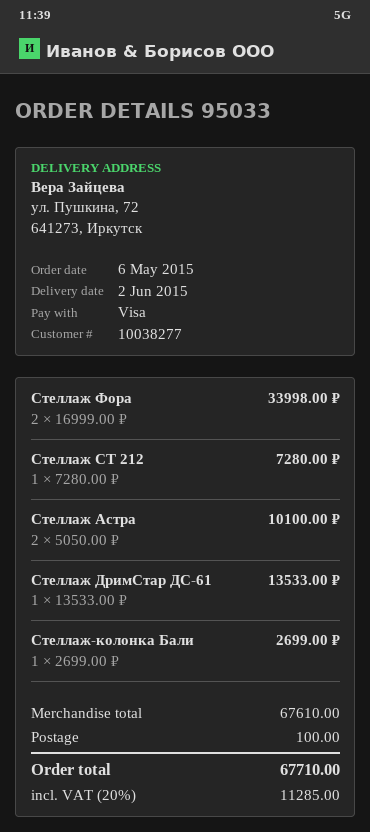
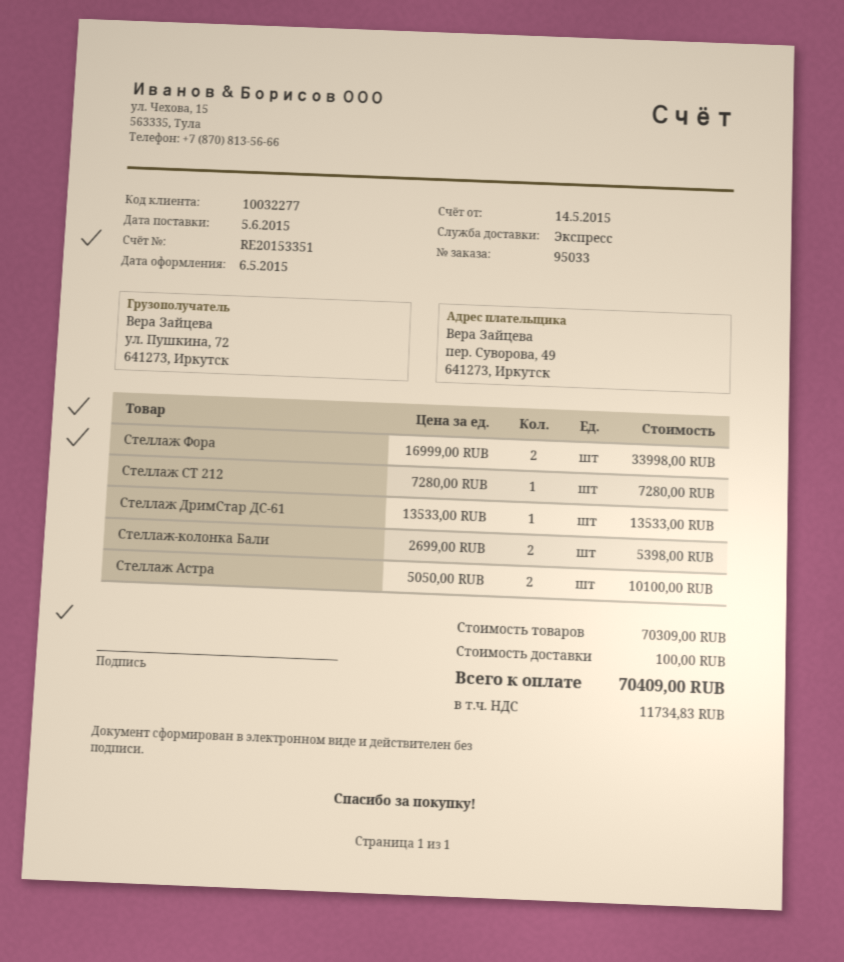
delivery date: 2015-06-02 -> 2015-06-05
customer number: 10038277 -> 10032277
Стеллаж-колонка Бали: 1 x 2699.00 = 2699.00 -> 2 x 2699.00 = 5398.00
subtotal: 67610.00 -> 70309.00
tax: 11285.00 -> 11734.83
total: 67710.00 -> 70409.00

